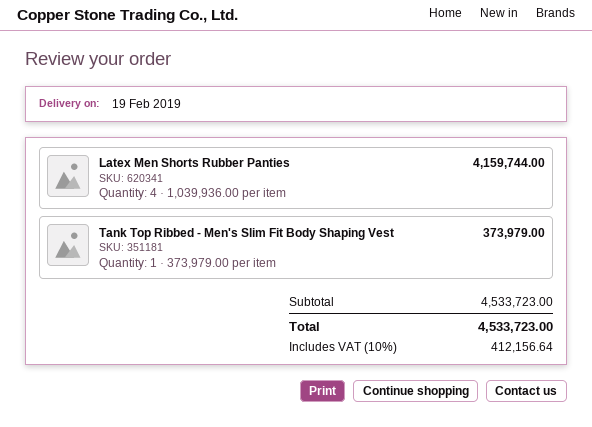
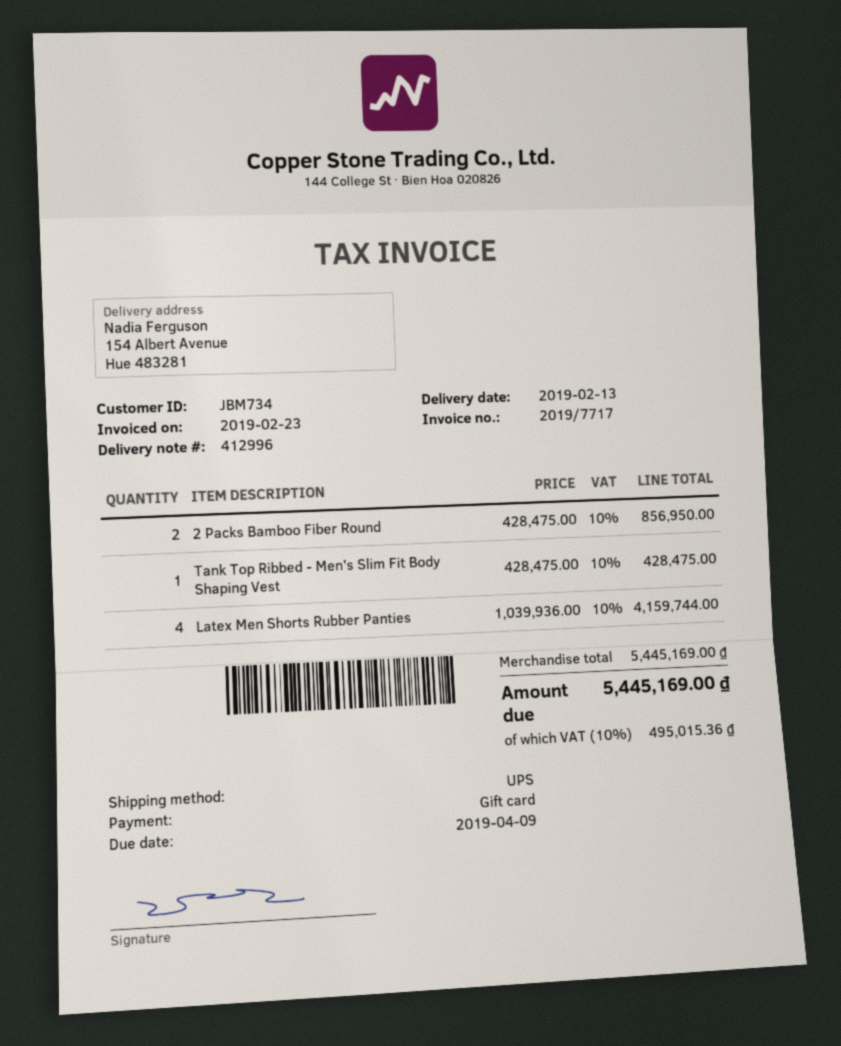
delivery date: 2019-02-19 -> 2019-02-13
Tank Top Ribbed - Men's Slim Fit Body Shaping Vest: 1 x 373979.00 = 373979.00 -> 1 x 428475.00 = 428475.00
2 Packs Bamboo Fiber Round: none -> 2 x 428475.00 = 856950.00
subtotal: 4533723.00 -> 5445169.00
tax: 10% = 412156.64 -> 10% = 495015.36
total: 4533723.00 -> 5445169.00

